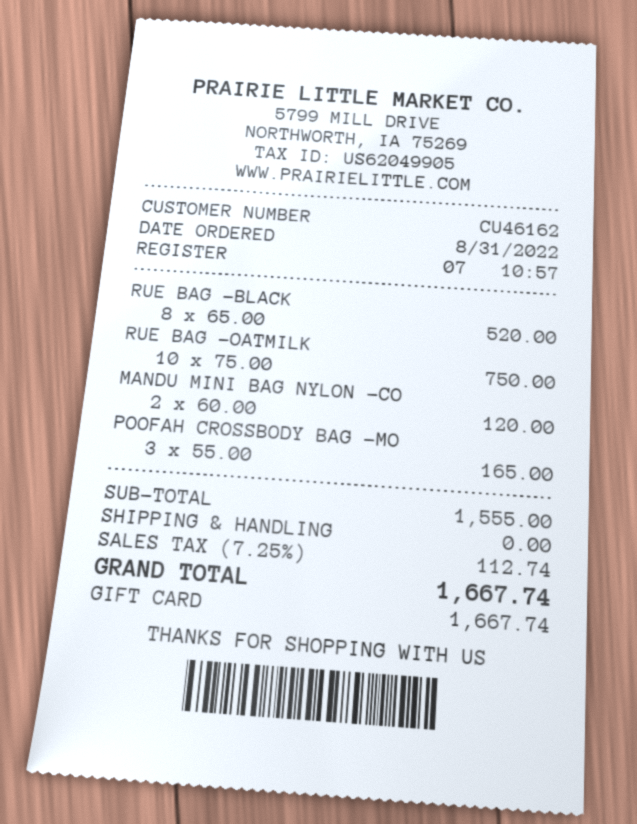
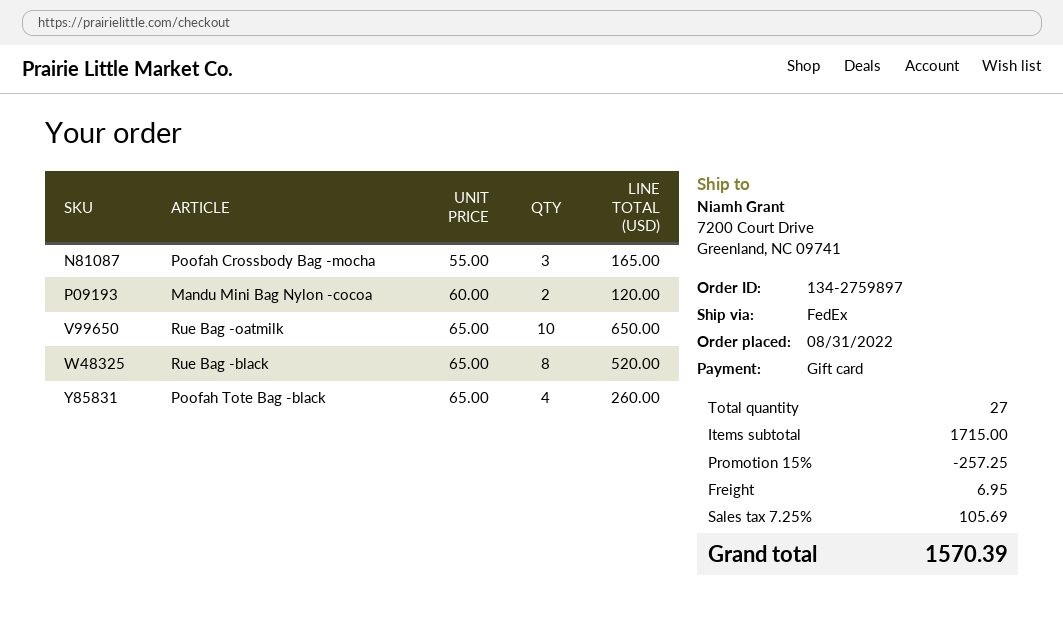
RUE BAG -OATMILK: 10 x 75.00 = 750.00 -> 10 x 65.00 = 650.00
Poofah Tote Bag -black: none -> 4 x 65.00 = 260.00
subtotal: 1555.00 -> 1715.00
discount: none -> 15% = 257.25
shipping: 0.00 -> 6.95
tax: 7.25% = 112.74 -> 7.25% = 105.69
total: 1667.74 -> 1570.39

